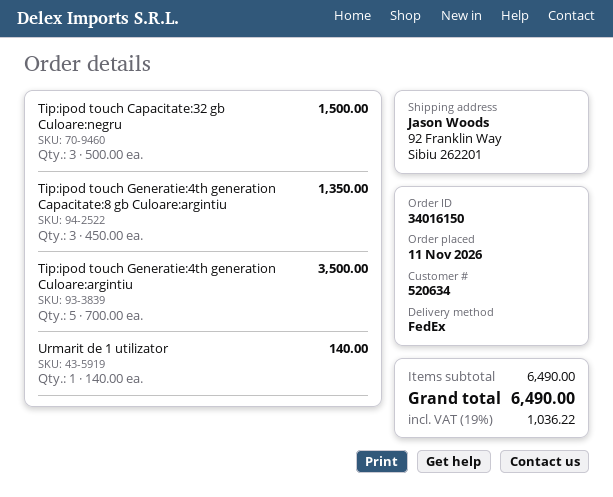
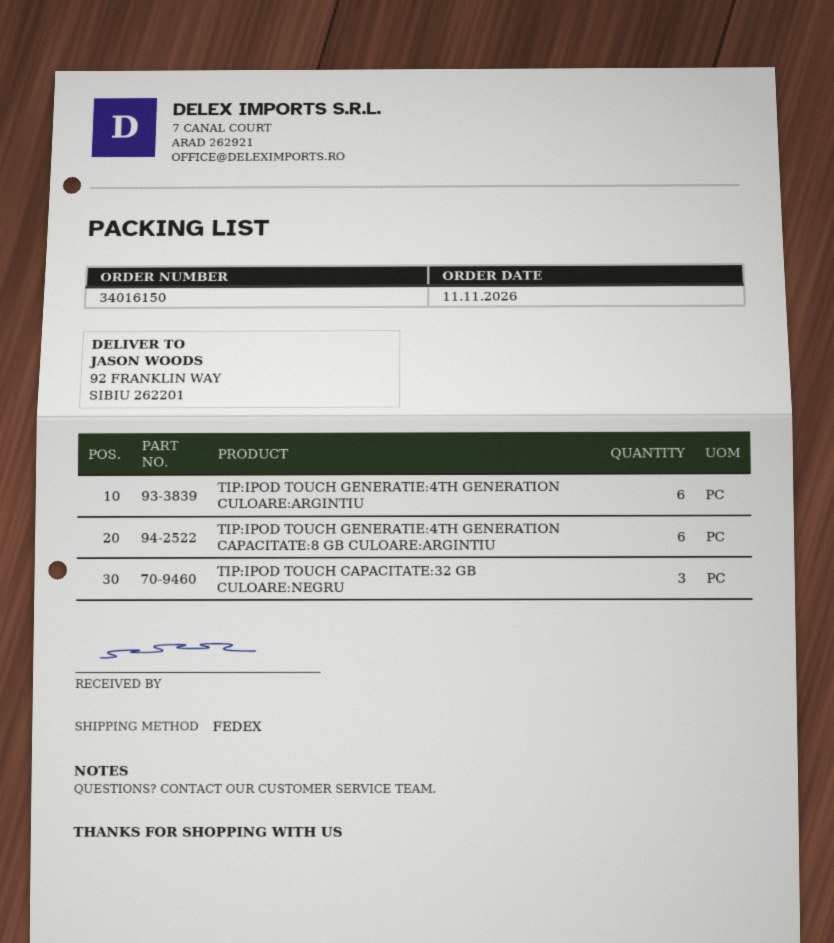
Tip:ipod touch Generatie:4th generation Capacitate:8 gb Culoare:argintiu: 3 -> 6
Tip:ipod touch Generatie:4th generation Culoare:argintiu: 5 -> 6
Urmarit de 1 utilizator: 1 -> none

